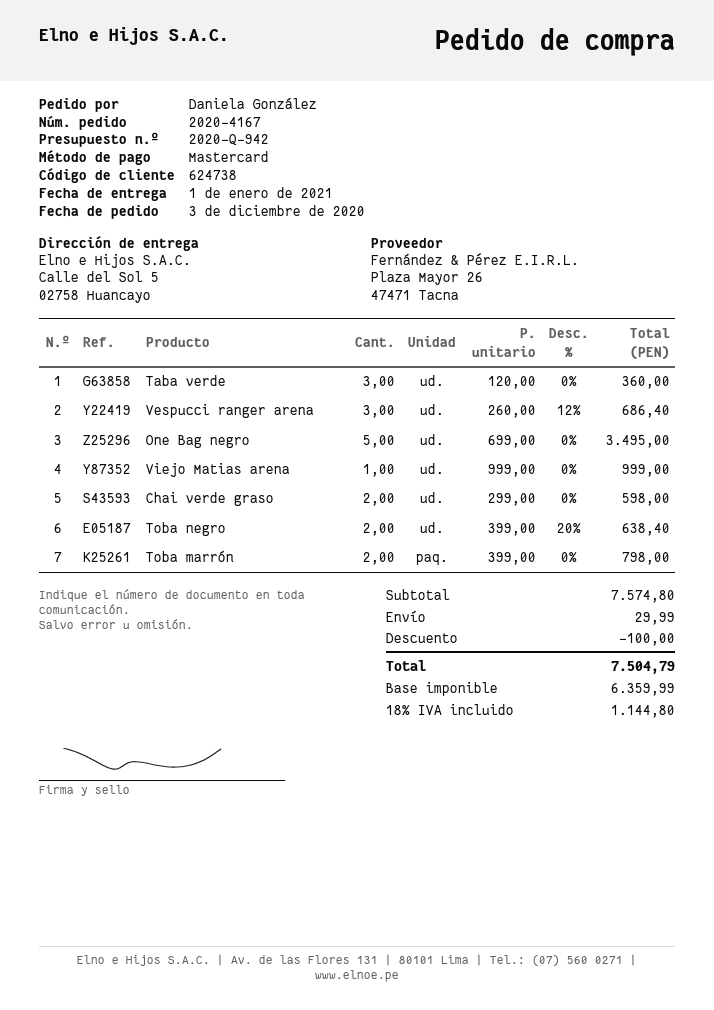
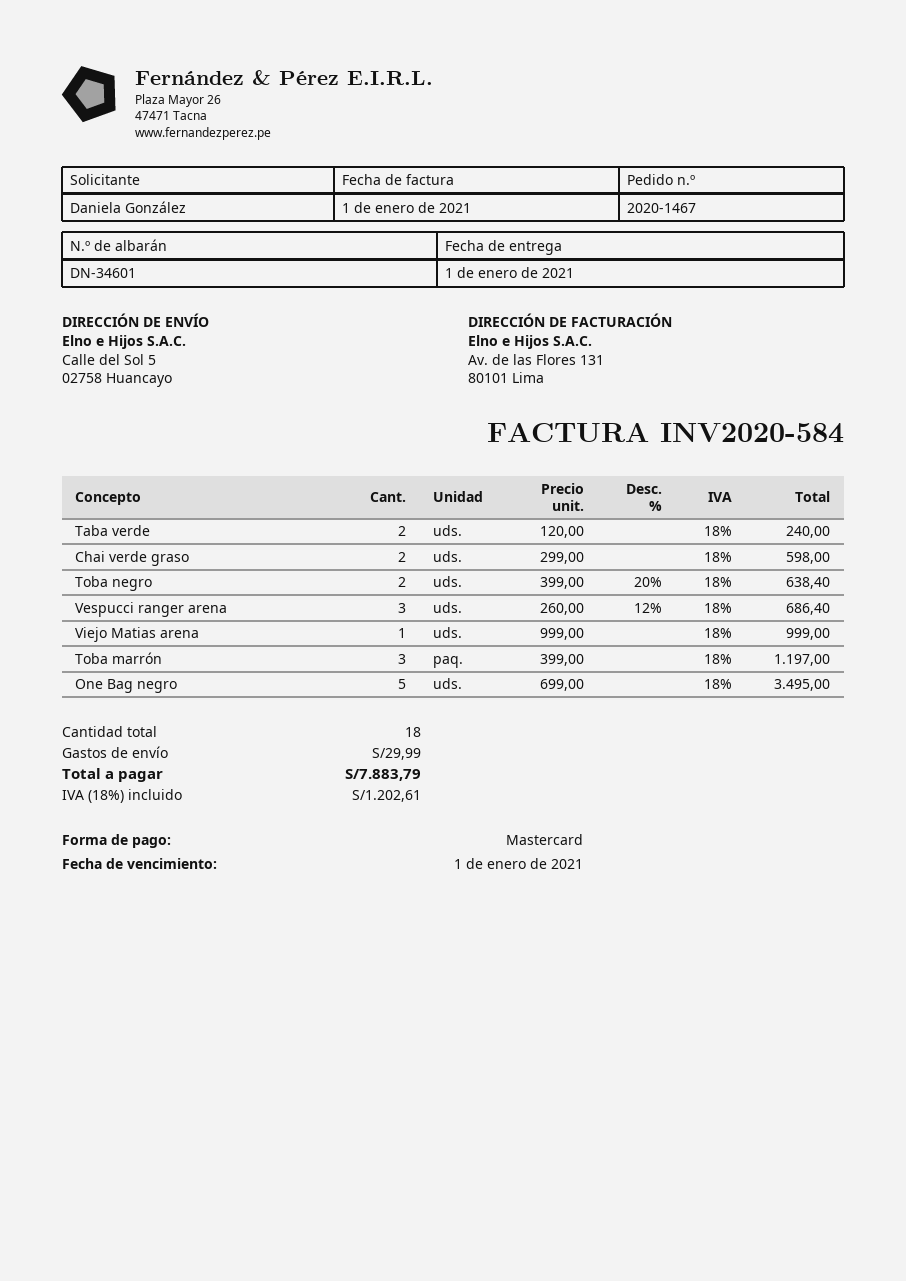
order number: 2020-4167 -> 2020-1467
Taba verde: 3 x 120.00 = 360.00 -> 2 x 120.00 = 240.00
Toba marrón: 2 x 399.00 = 798.00 -> 3 x 399.00 = 1197.00
discount: 100.00 -> none
tax: 18% = 1144.80 -> 18% = 1202.61
total: 7504.79 -> 7883.79

